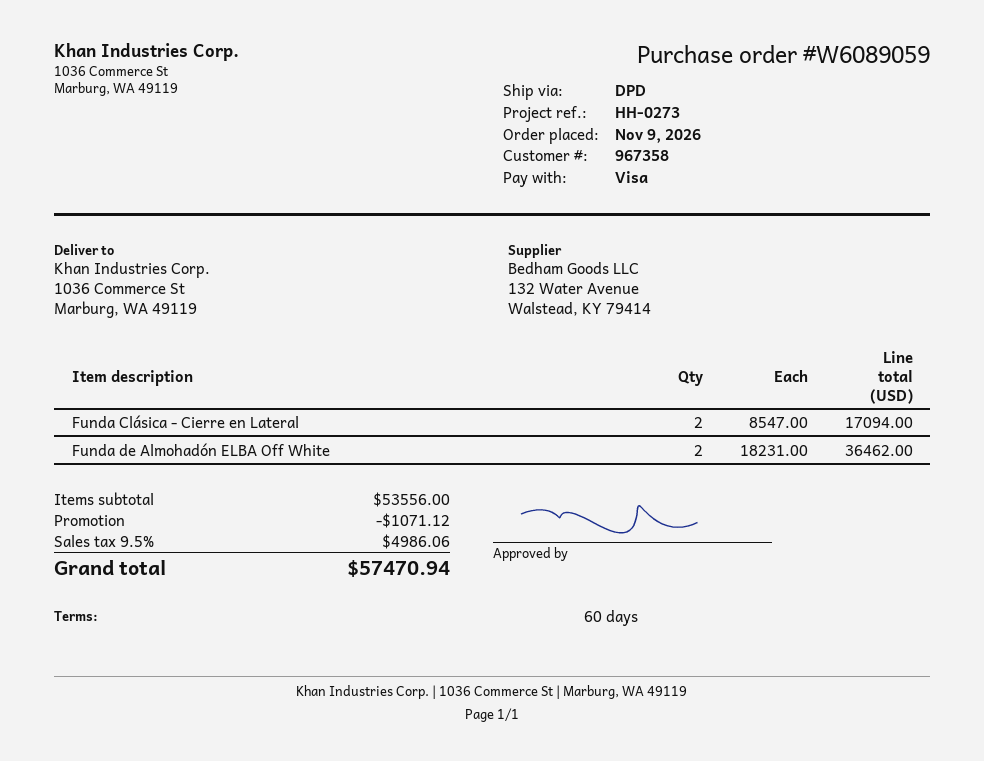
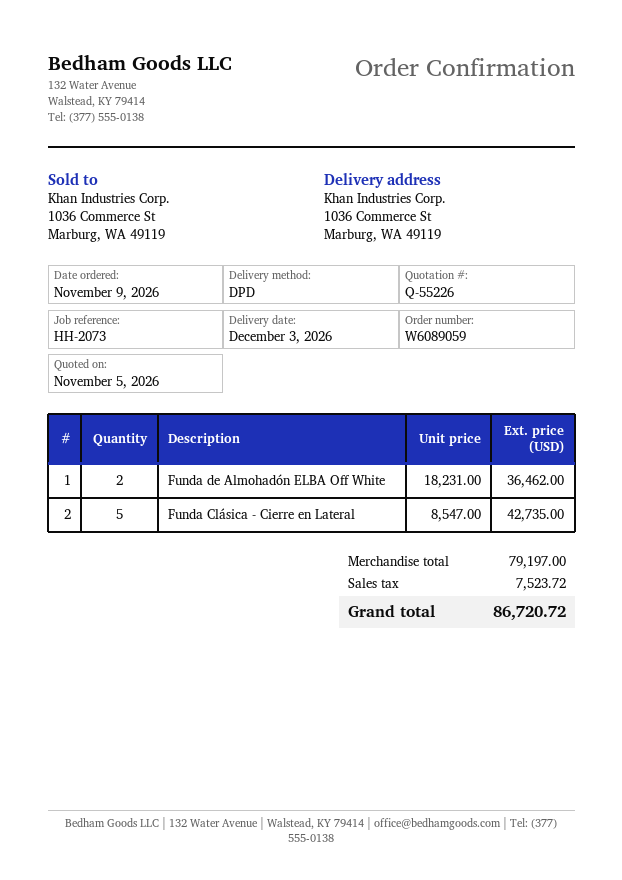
reference: HH-0273 -> HH-2073
Funda Clásica - Cierre en Lateral: 2 x 8547.00 = 17094.00 -> 5 x 8547.00 = 42735.00
subtotal: 53556.00 -> 79197.00
discount: 1071.12 -> none
tax: 4986.06 -> 7523.72
total: 57470.94 -> 86720.72

